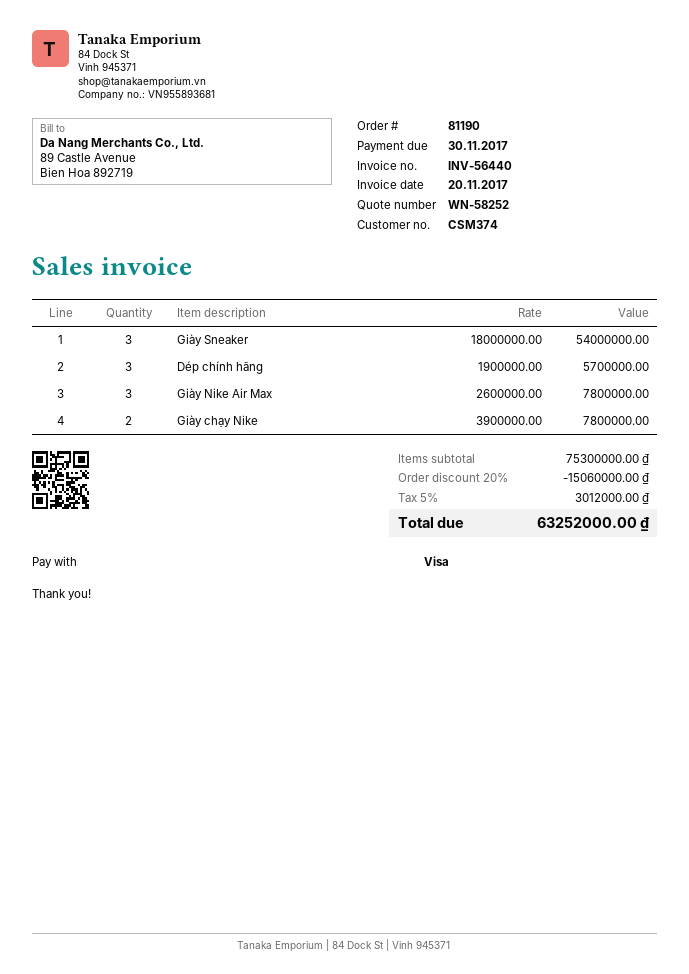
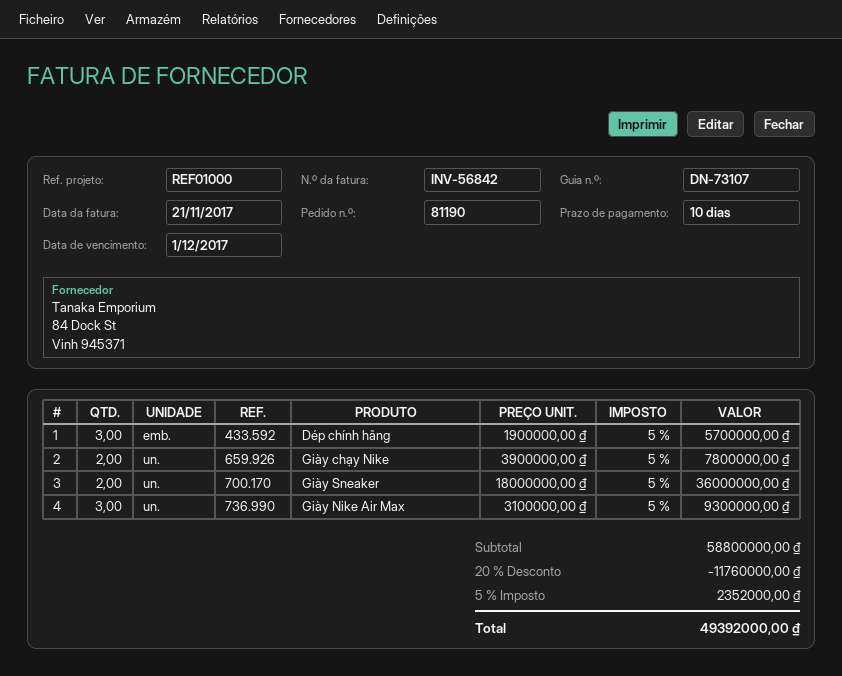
invoice number: INV-56440 -> INV-56842
invoice date: 2017-11-20 -> 2017-11-21
due date: 2017-11-30 -> 2017-12-01
Giày Sneaker: 3 x 18000000.00 = 54000000.00 -> 2 x 18000000.00 = 36000000.00
Giày Nike Air Max: 3 x 2600000.00 = 7800000.00 -> 3 x 3100000.00 = 9300000.00
subtotal: 75300000.00 -> 58800000.00
discount: 20% = 15060000.00 -> 20% = 11760000.00
tax: 5% = 3012000.00 -> 5% = 2352000.00
total: 63252000.00 -> 49392000.00

